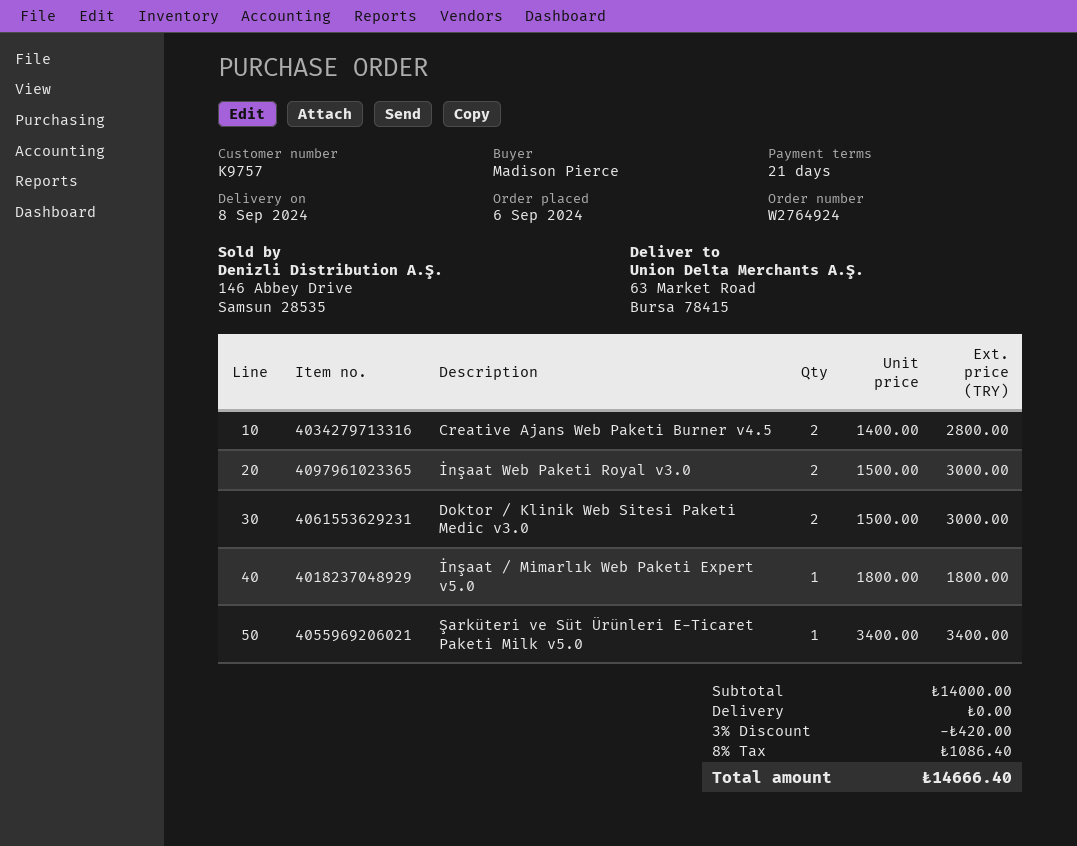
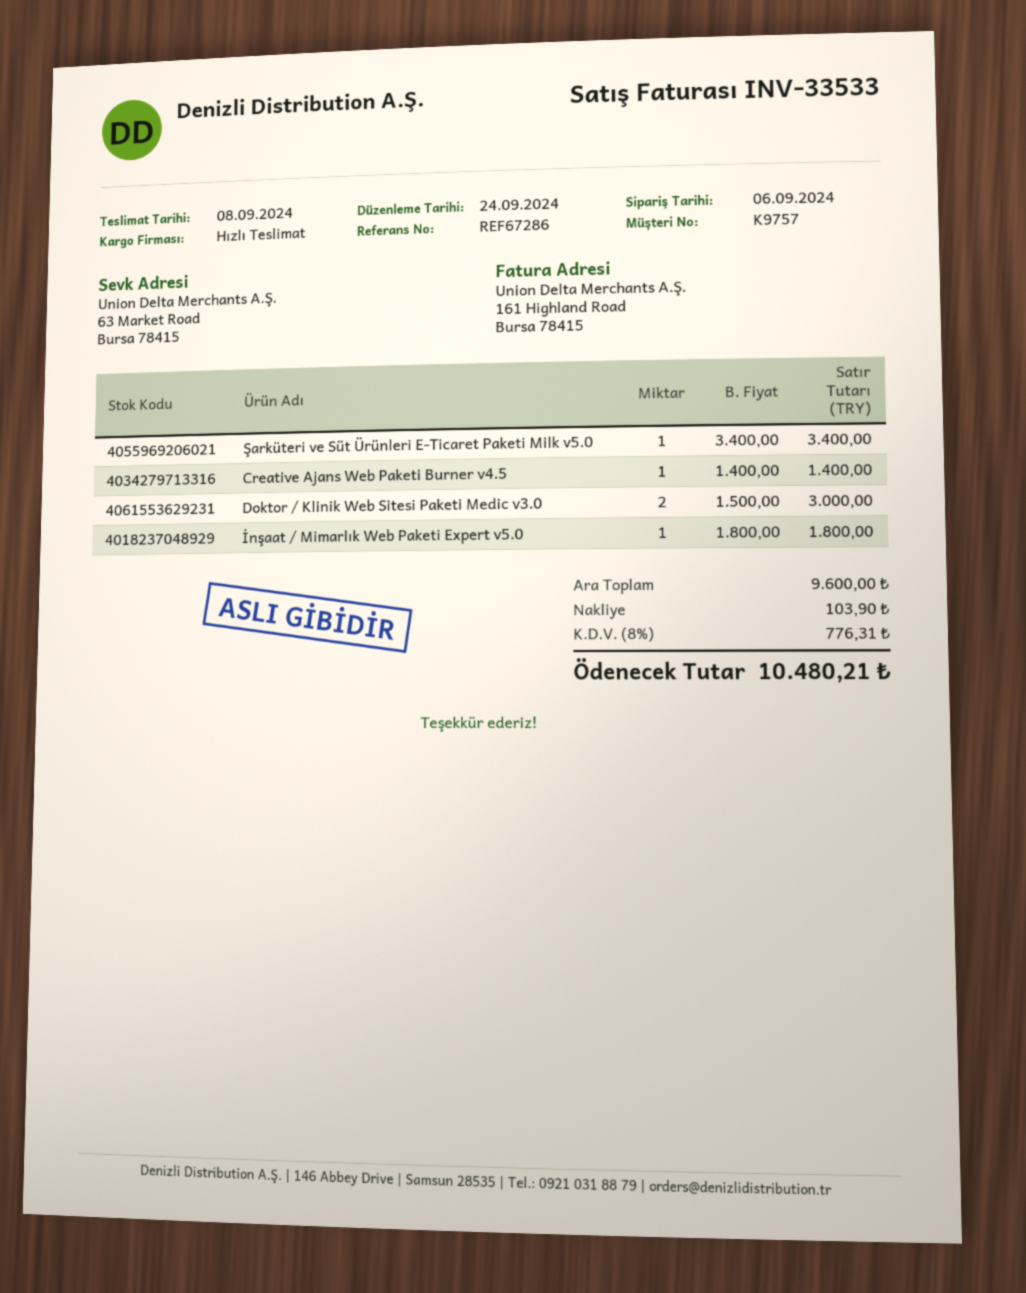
Creative Ajans Web Paketi Burner v4.5: 2 x 1400.00 = 2800.00 -> 1 x 1400.00 = 1400.00
İnşaat Web Paketi Royal v3.0: 2 x 1500.00 = 3000.00 -> none
subtotal: 14000.00 -> 9600.00
discount: 3% = 420.00 -> none
shipping: 0.00 -> 103.90
tax: 8% = 1086.40 -> 8% = 776.31
total: 14666.40 -> 10480.21

